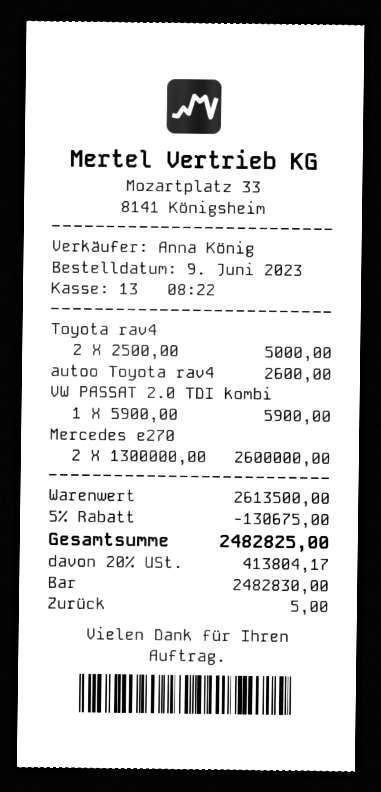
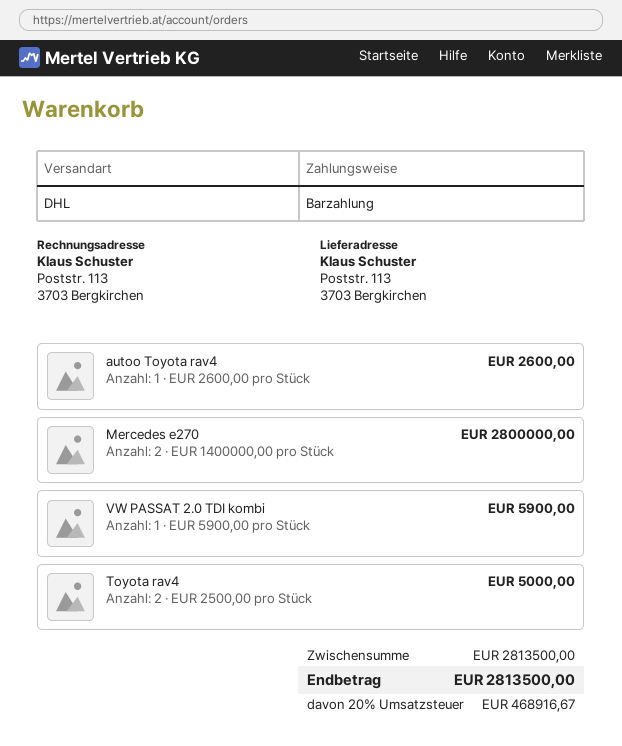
Mercedes e270: 2 x 1300000.00 = 2600000.00 -> 2 x 1400000.00 = 2800000.00
subtotal: 2613500.00 -> 2813500.00
discount: 5% = 130675.00 -> none
tax: 20% = 413804.17 -> 20% = 468916.67
total: 2482825.00 -> 2813500.00

